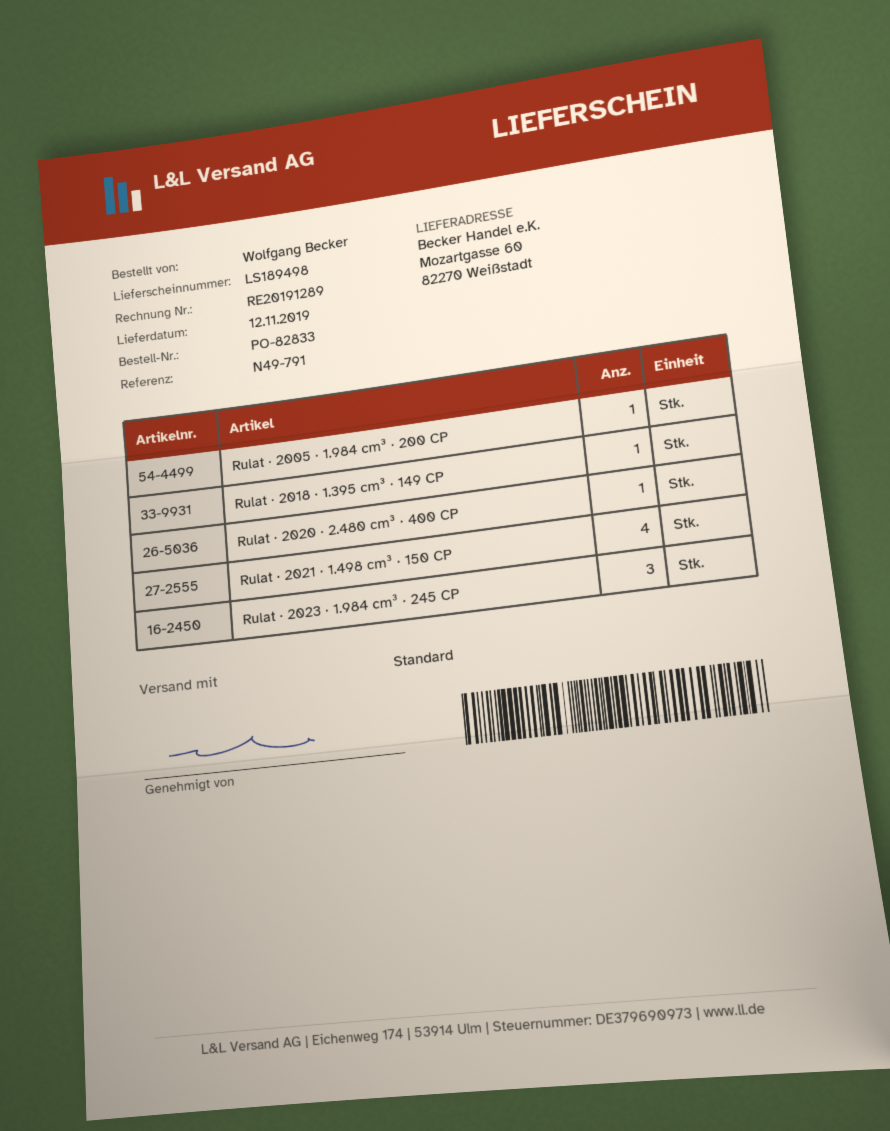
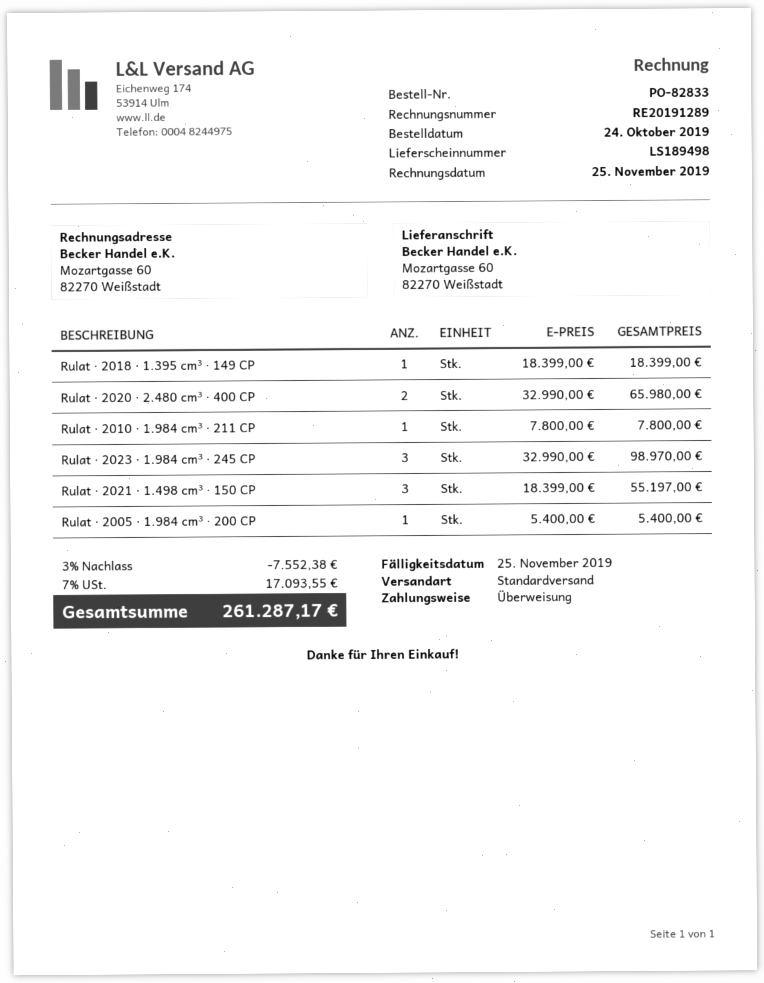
Rulat · 2020 · 2.480 cm³ · 400 CP: 1 -> 2
Rulat · 2021 · 1.498 cm³ · 150 CP: 4 -> 3
Rulat · 2010 · 1.984 cm³ · 211 CP: none -> 1

